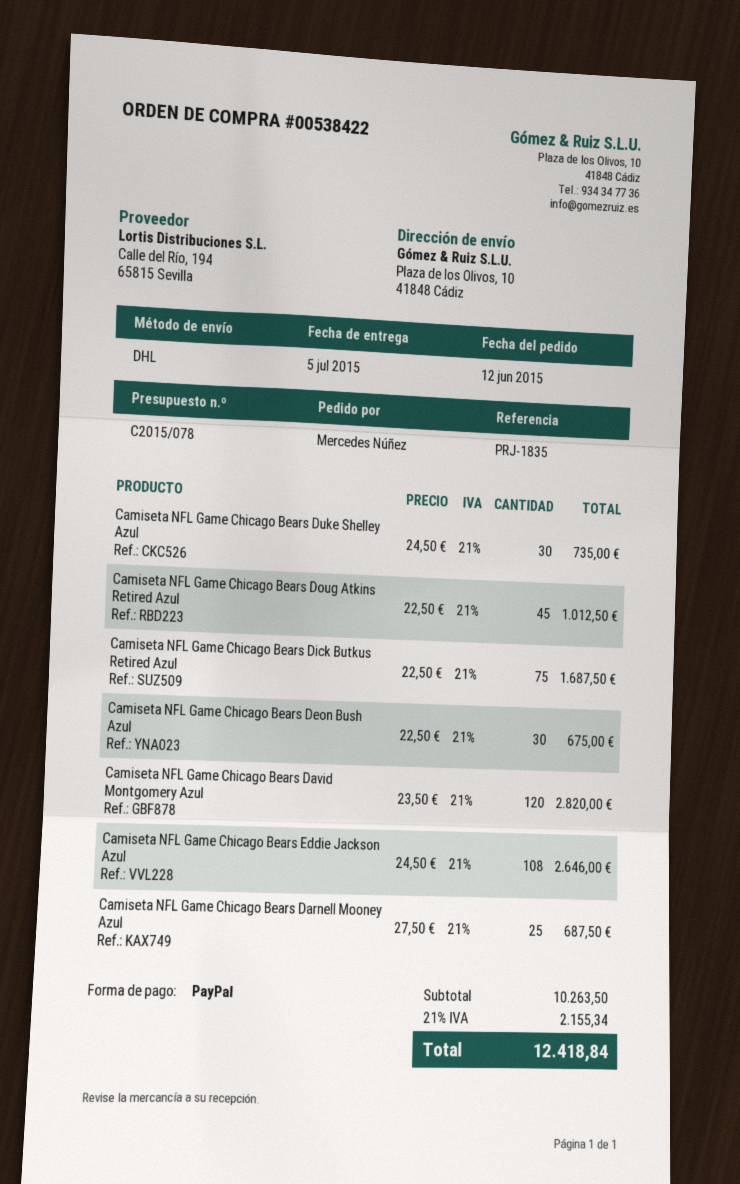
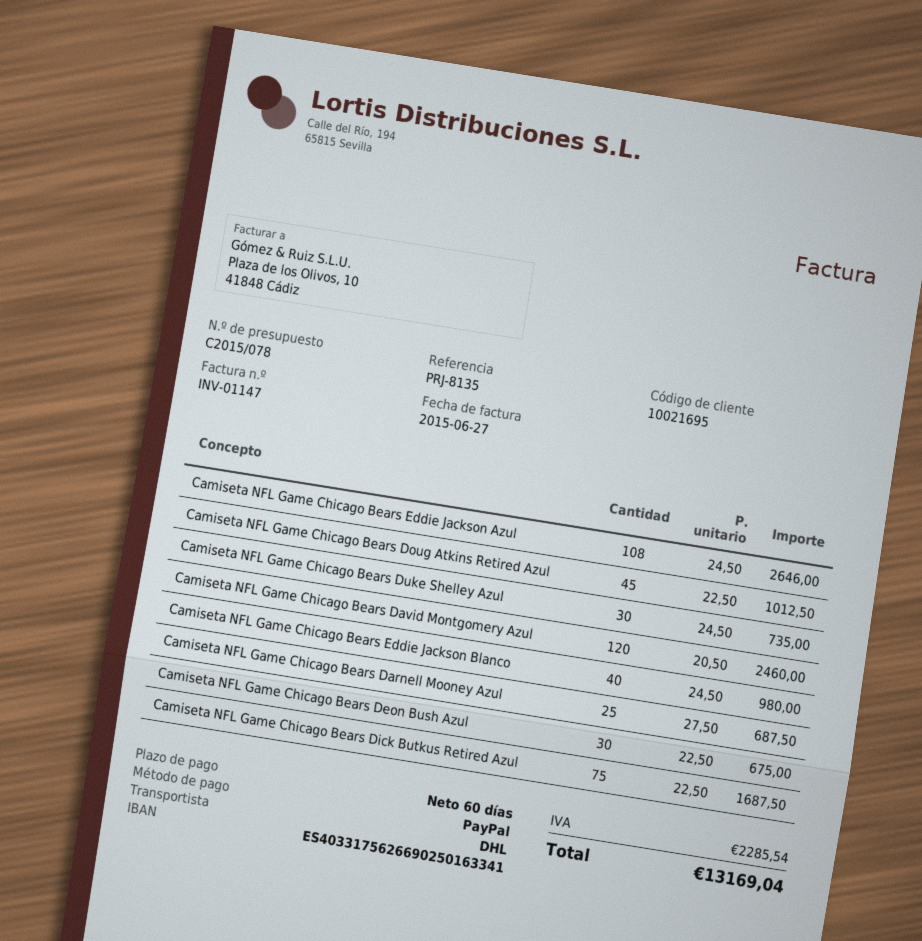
reference: PRJ-1835 -> PRJ-8135
Camiseta NFL Game Chicago Bears David Montgomery Azul: 120 x 23.50 = 2820.00 -> 120 x 20.50 = 2460.00
Camiseta NFL Game Chicago Bears Eddie Jackson Blanco: none -> 40 x 24.50 = 980.00
tax: 2155.34 -> 2285.54
total: 12418.84 -> 13169.04

